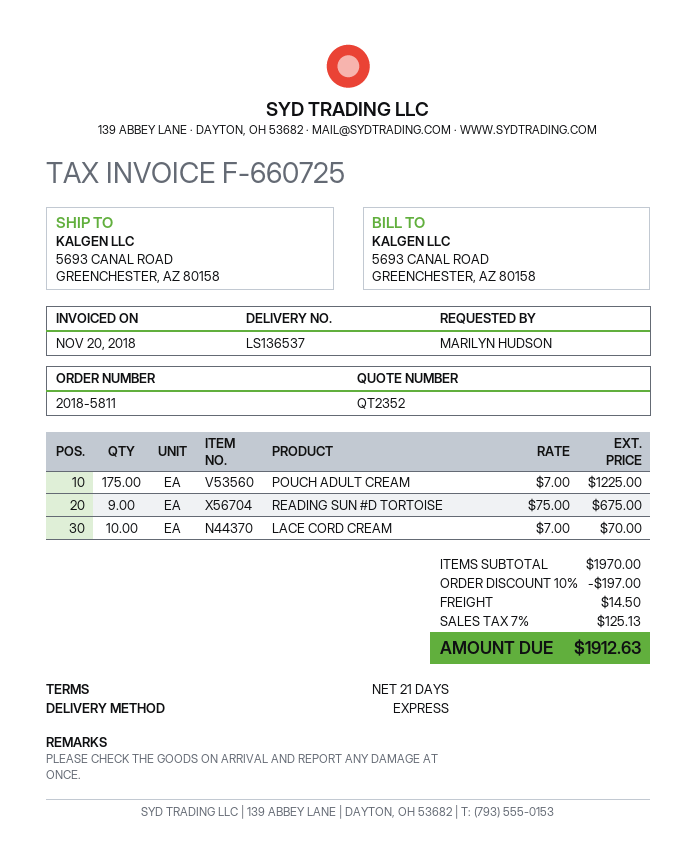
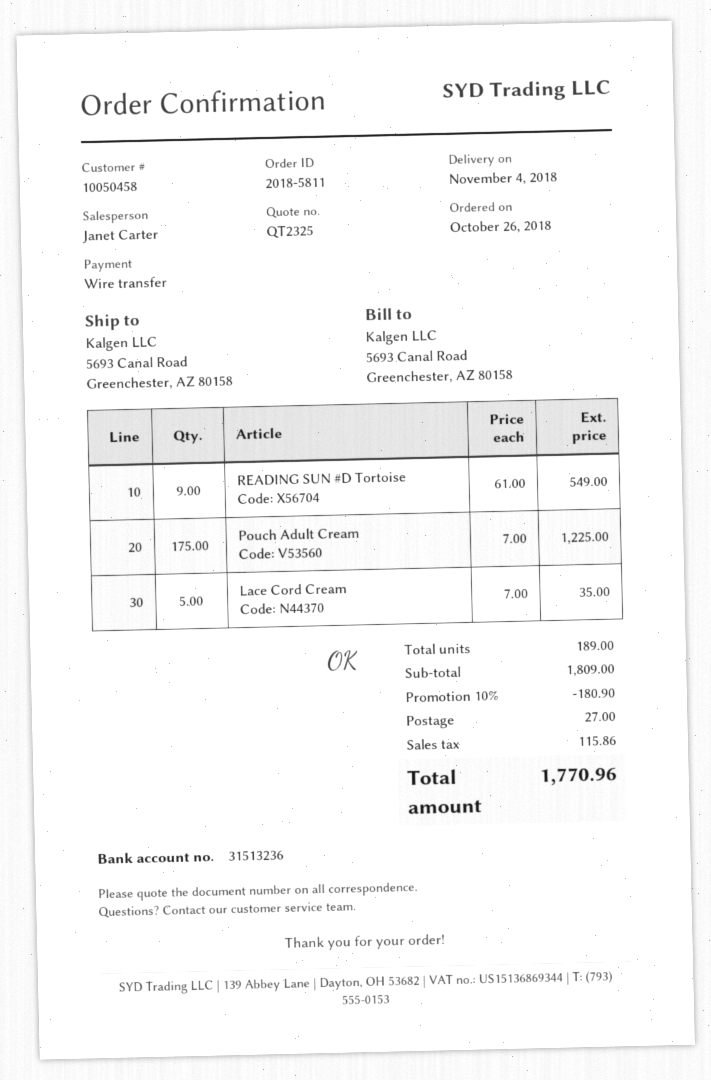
quote number: QT2352 -> QT2325
READING SUN #D TORTOISE: 9 x 75.00 = 675.00 -> 9 x 61.00 = 549.00
LACE CORD CREAM: 10 x 7.00 = 70.00 -> 5 x 7.00 = 35.00
subtotal: 1970.00 -> 1809.00
discount: 10% = 197.00 -> 10% = 180.90
shipping: 14.50 -> 27.00
tax: 125.13 -> 115.86
total: 1912.63 -> 1770.96

